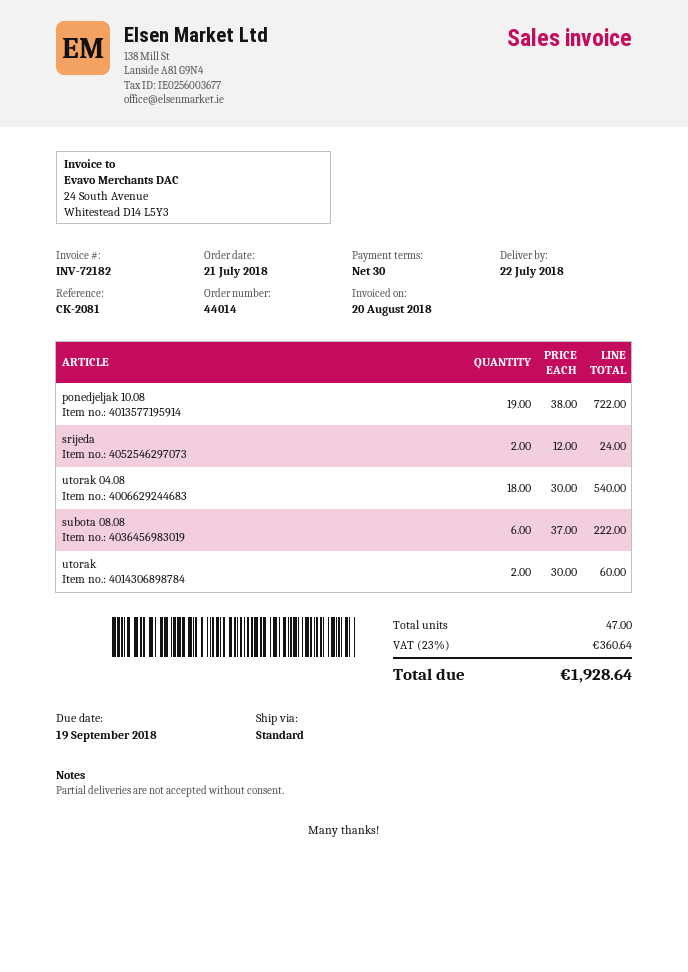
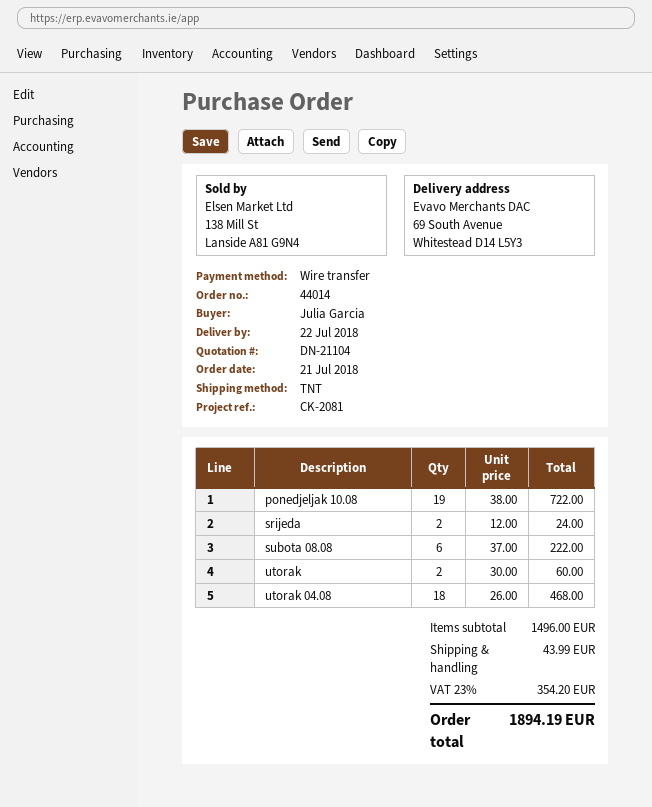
shipping method: standard -> TNT
utorak 04.08: 18 x 30.00 = 540.00 -> 18 x 26.00 = 468.00
shipping: none -> 43.99
tax: 23% = 360.64 -> 23% = 354.20
total: 1928.64 -> 1894.19

